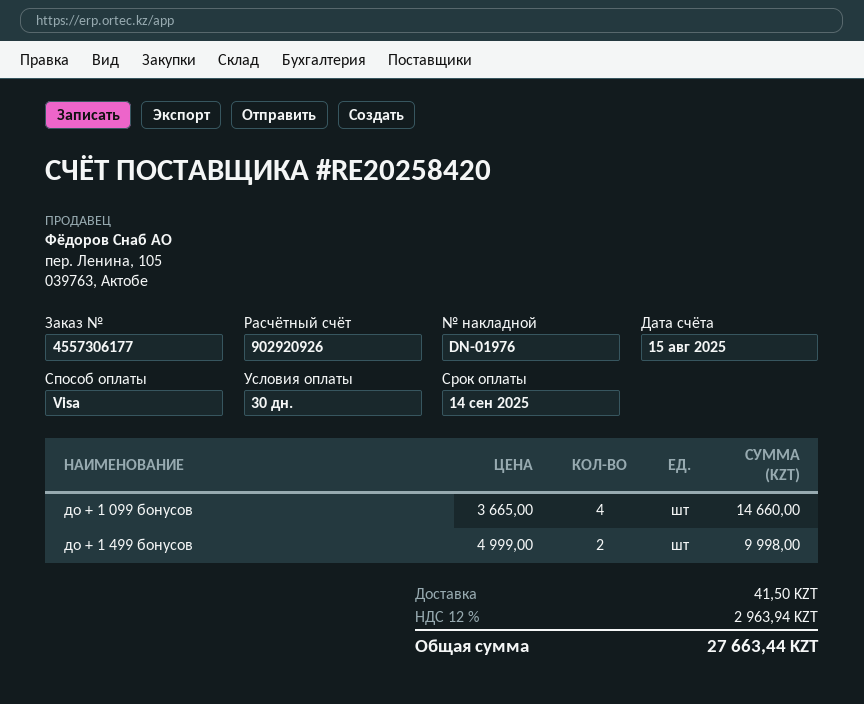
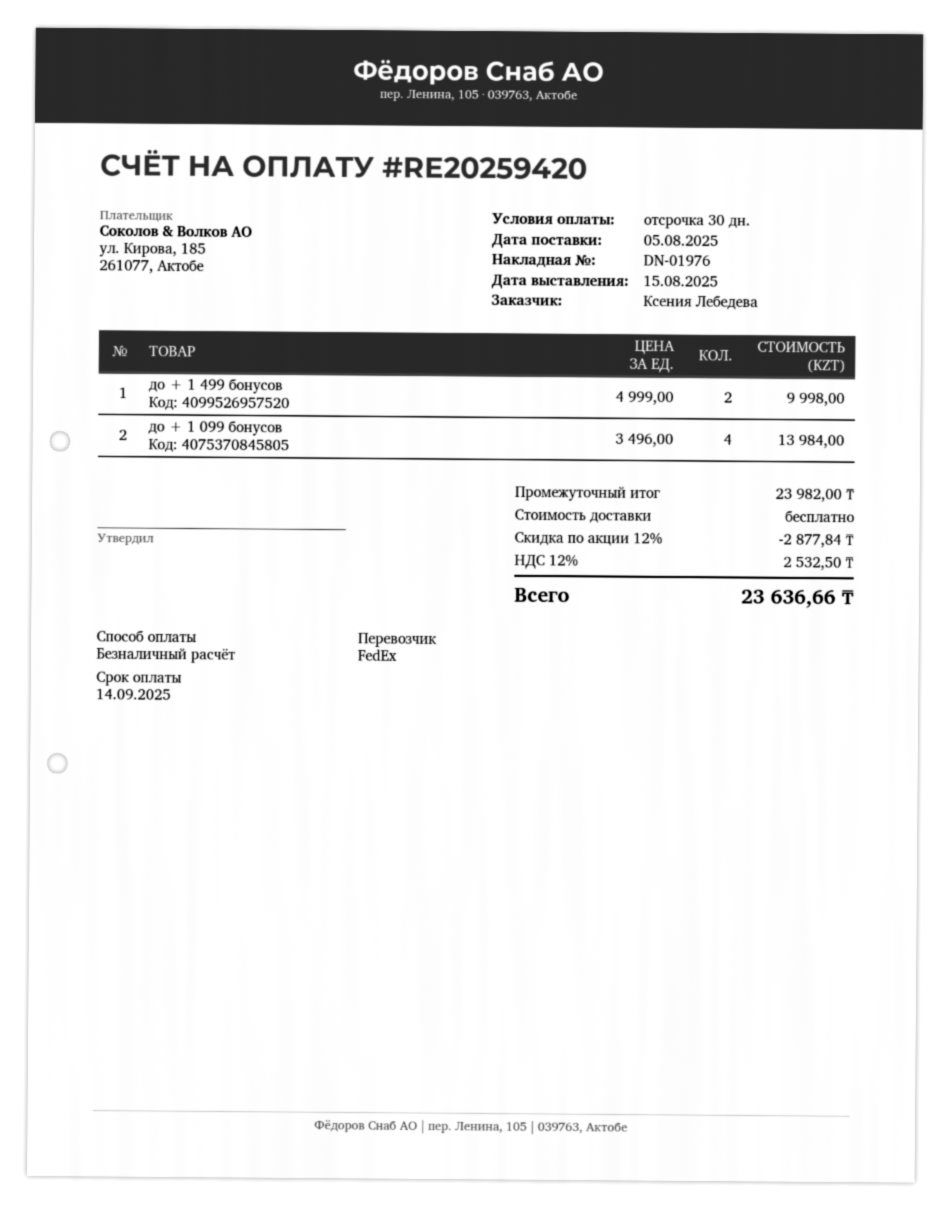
invoice number: RE20258420 -> RE20259420
payment method: Visa -> bank transfer
до + 1 099 бонусов: 4 x 3665.00 = 14660.00 -> 4 x 3496.00 = 13984.00
discount: none -> 12% = 2877.84
shipping: 41.50 -> 0.00
tax: 12% = 2963.94 -> 12% = 2532.50
total: 27663.44 -> 23636.66

